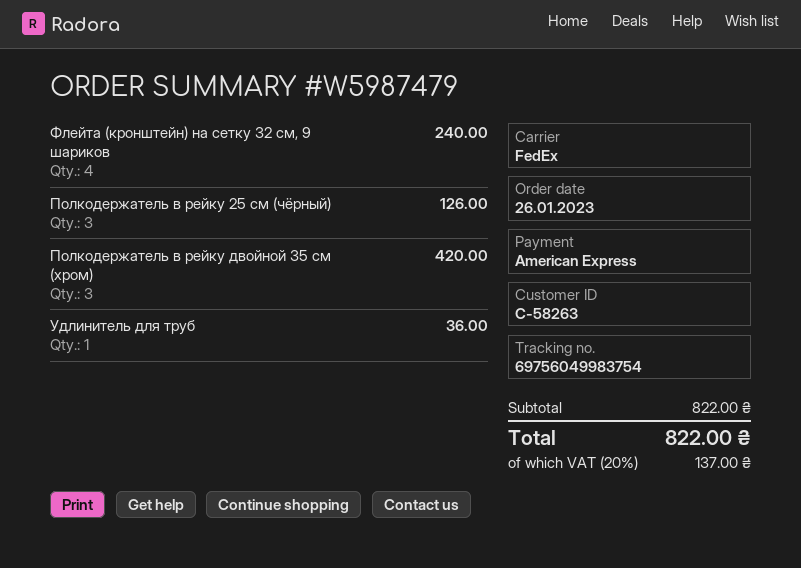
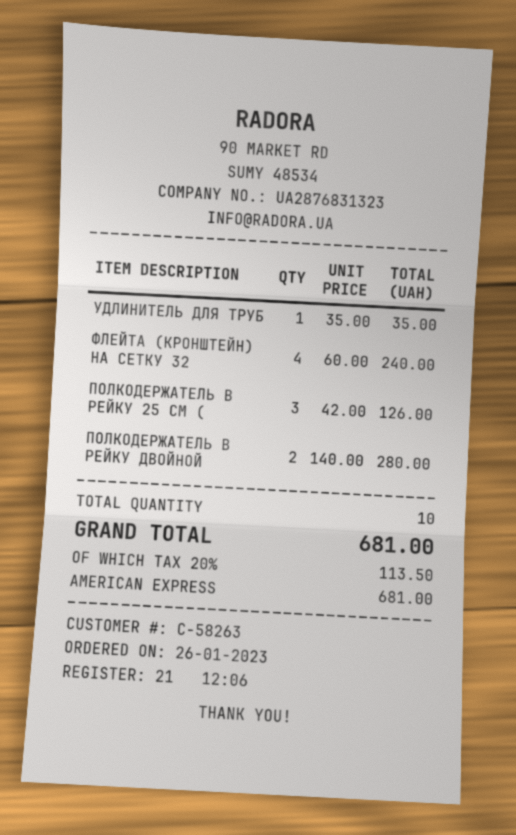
Полкодержатель в рейку двойной 35 см (хром): 3 for 420.00 -> 2 for 280.00
Удлинитель для труб: 1 for 36.00 -> 1 for 35.00
tax: 20% = 137.00 -> 20% = 113.50
total: 822.00 -> 681.00

